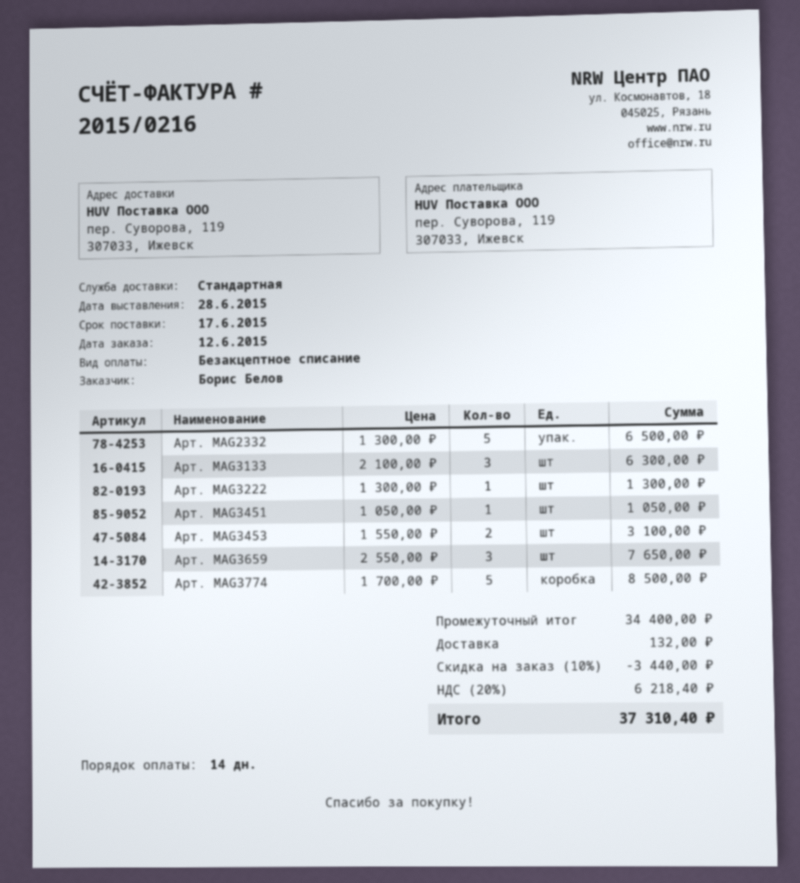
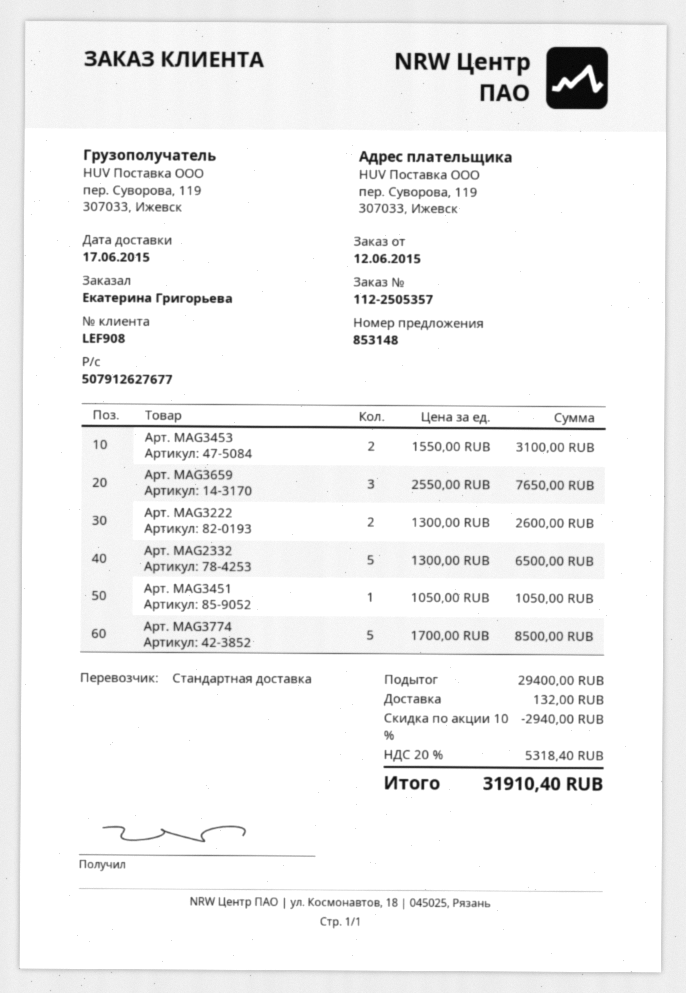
ordered by: Борис Белов -> Екатерина Григорьева
Арт. MAG3133: 3 x 2100.00 = 6300.00 -> none
Арт. MAG3222: 1 x 1300.00 = 1300.00 -> 2 x 1300.00 = 2600.00
subtotal: 34400.00 -> 29400.00
discount: 10% = 3440.00 -> 10% = 2940.00
tax: 20% = 6218.40 -> 20% = 5318.40
total: 37310.40 -> 31910.40

